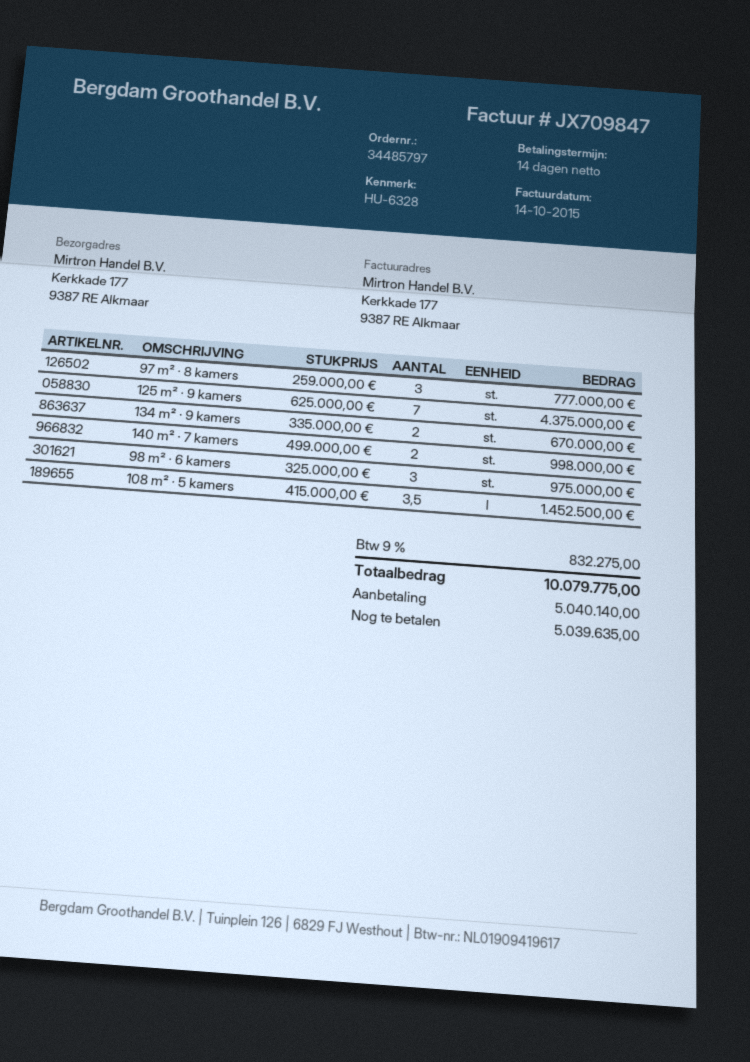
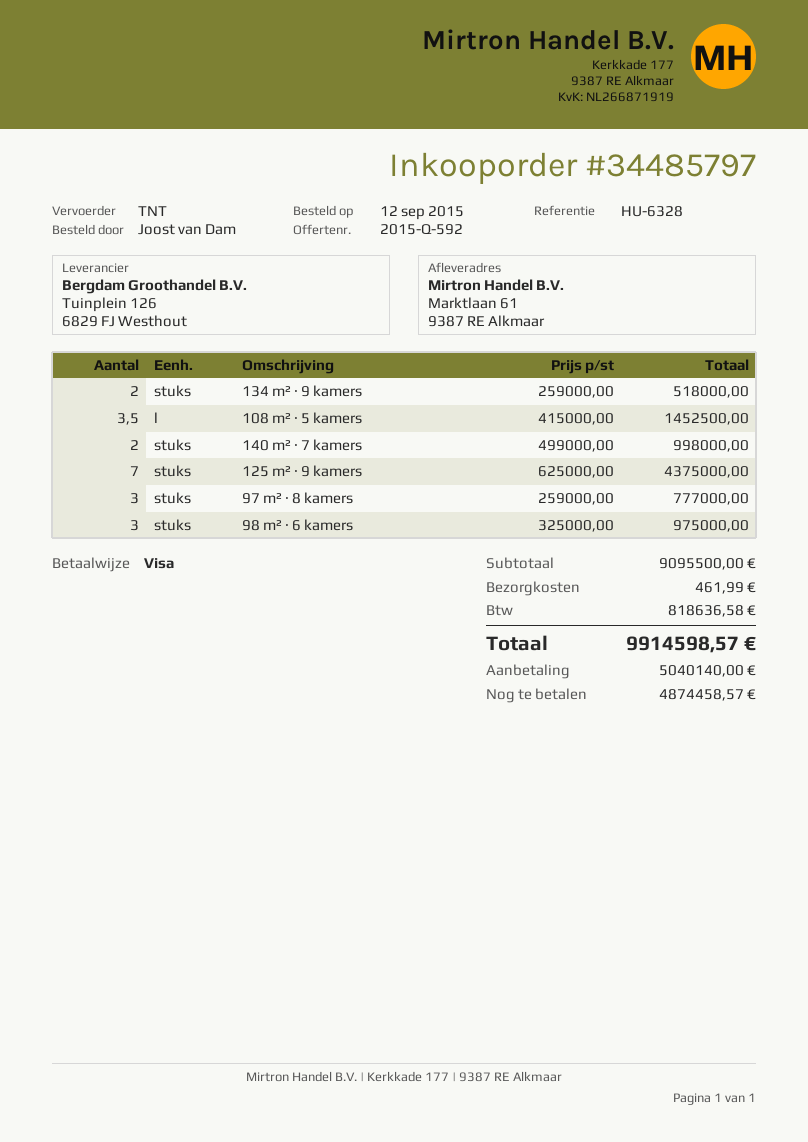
ship to: Kerkkade 177, 9387 RE Alkmaar -> Marktlaan 61, 9387 RE Alkmaar
134 m² · 9 kamers: 2 x 335000.00 = 670000.00 -> 2 x 259000.00 = 518000.00
shipping: none -> 461.99
tax: 832275.00 -> 818636.58
total: 10079775.00 -> 9914598.57
balance: 5039635.00 -> 4874458.57

